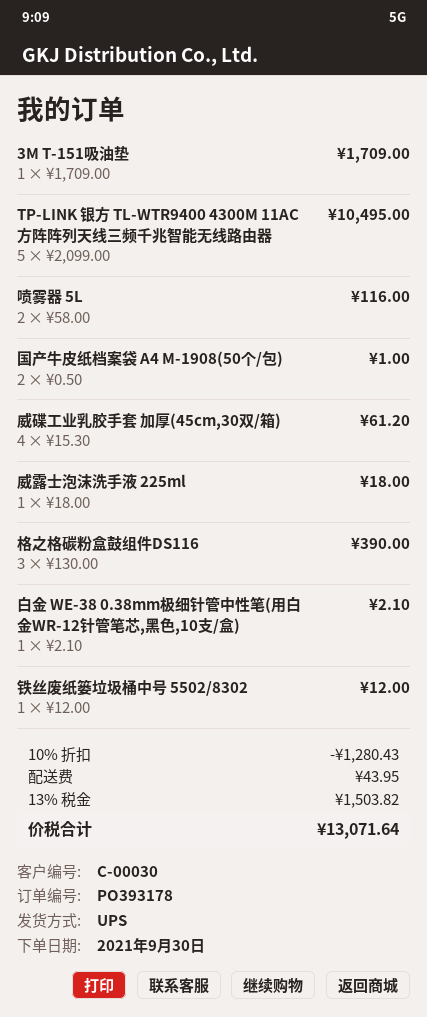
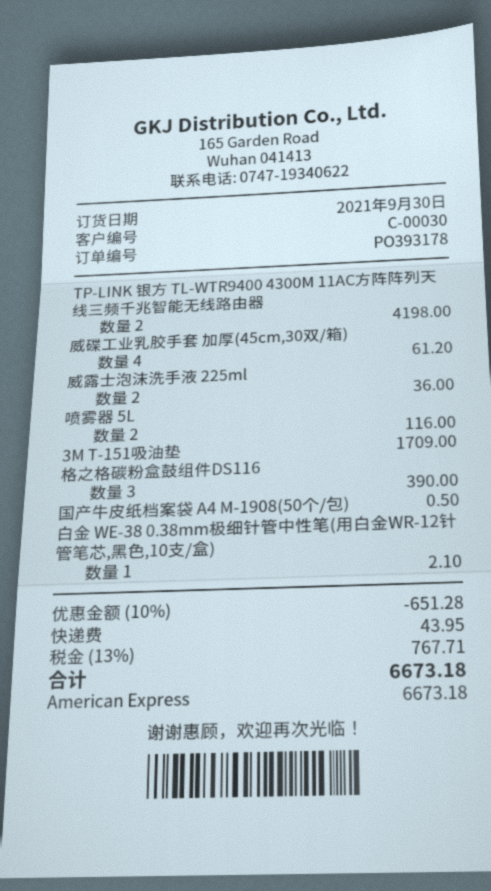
TP-LINK 银方 TL-WTR9400 4300M 11AC方阵阵列天线三频千兆智能无线路由器: 5 for 10495.00 -> 2 for 4198.00
国产牛皮纸档案袋 A4 M-1908(50个/包): 2 for 1.00 -> 1 for 0.50
威露士泡沫洗手液 225ml: 1 for 18.00 -> 2 for 36.00
铁丝废纸篓垃圾桶中号 5502/8302: 1 for 12.00 -> none
discount: 10% = 1280.43 -> 10% = 651.28
tax: 13% = 1503.82 -> 13% = 767.71
total: 13071.64 -> 6673.18

